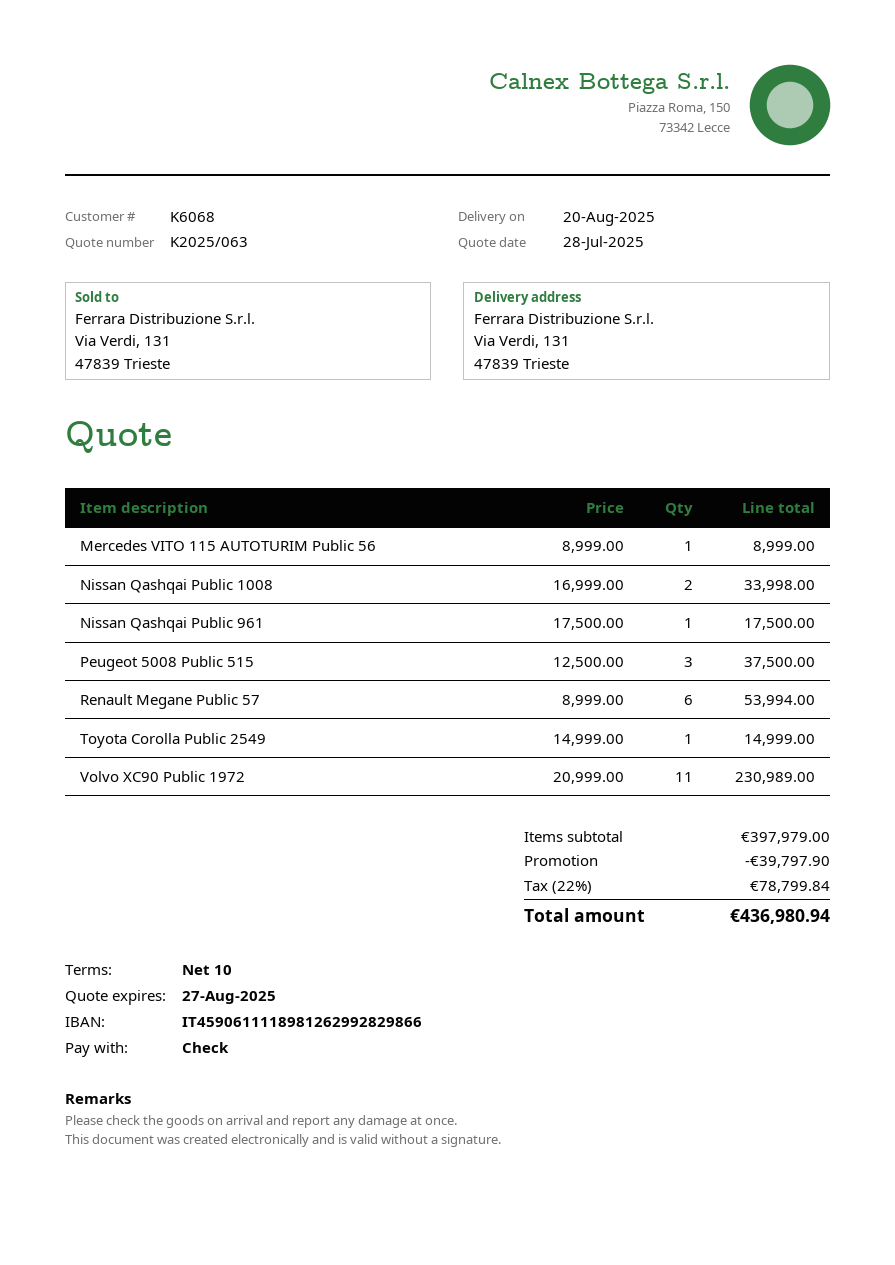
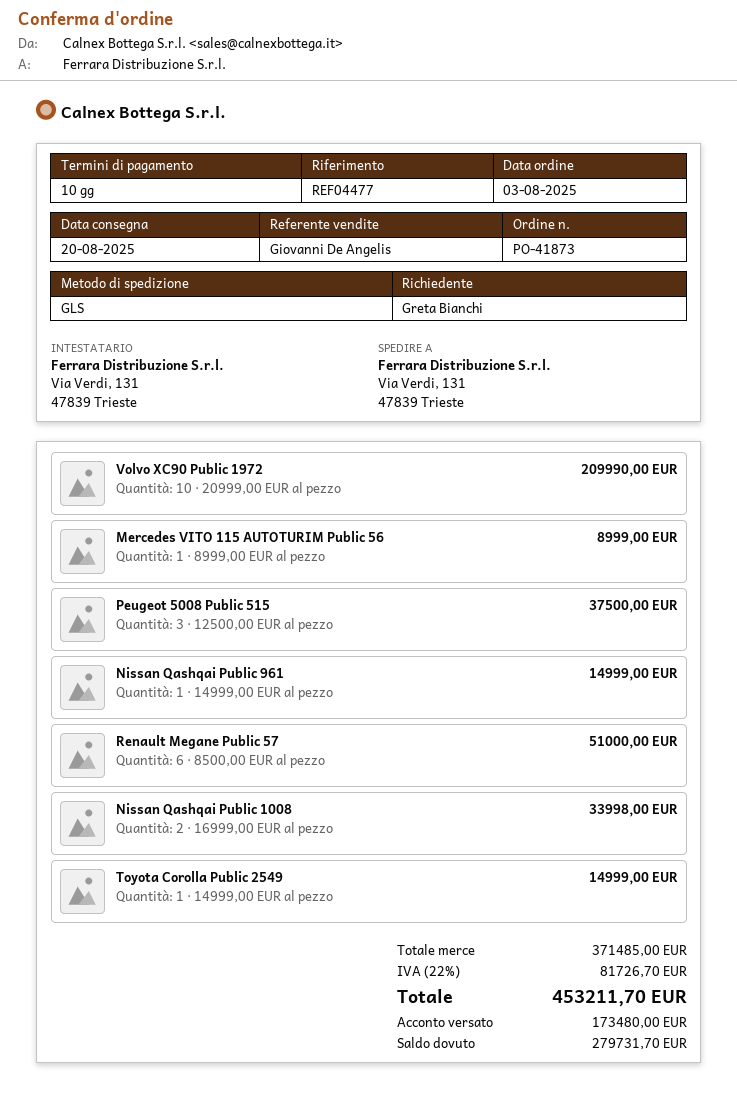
Nissan Qashqai Public 961: 1 x 17500.00 = 17500.00 -> 1 x 14999.00 = 14999.00
Renault Megane Public 57: 6 x 8999.00 = 53994.00 -> 6 x 8500.00 = 51000.00
Volvo XC90 Public 1972: 11 x 20999.00 = 230989.00 -> 10 x 20999.00 = 209990.00
subtotal: 397979.00 -> 371485.00
discount: 39797.90 -> none
tax: 22% = 78799.84 -> 22% = 81726.70
total: 436980.94 -> 453211.70

